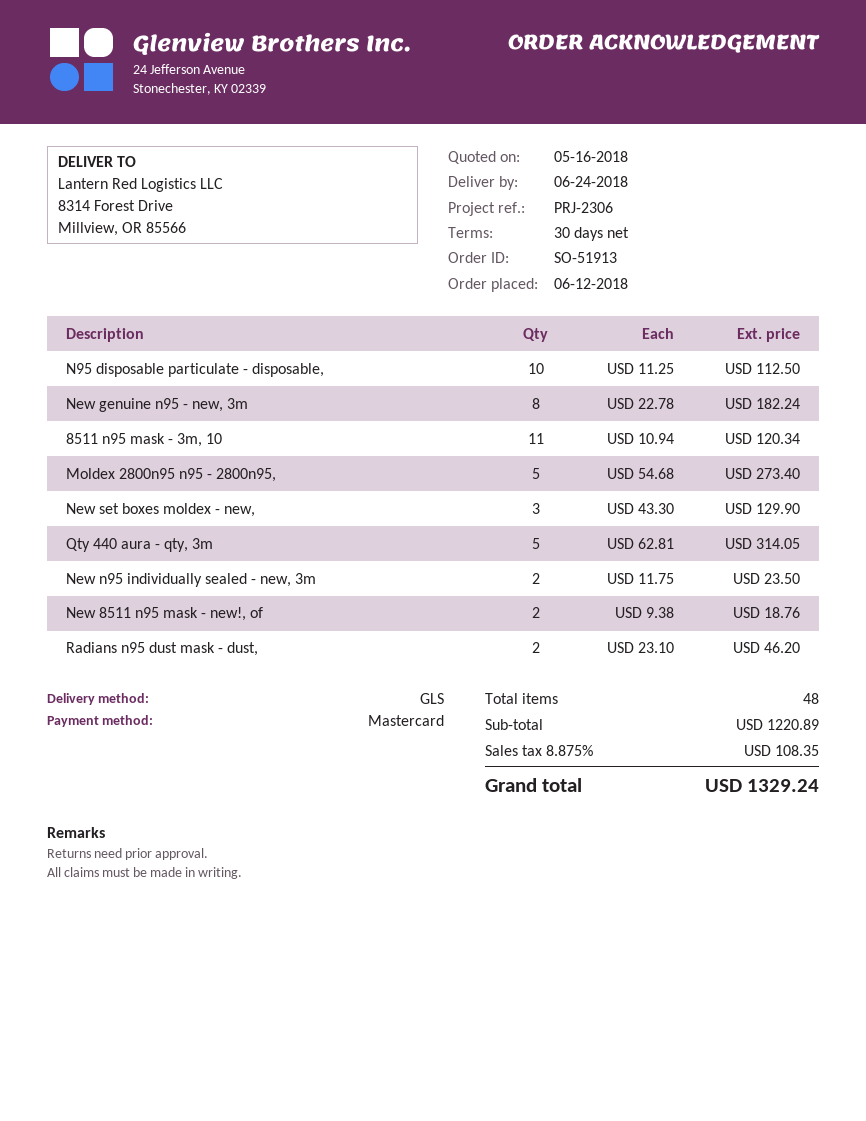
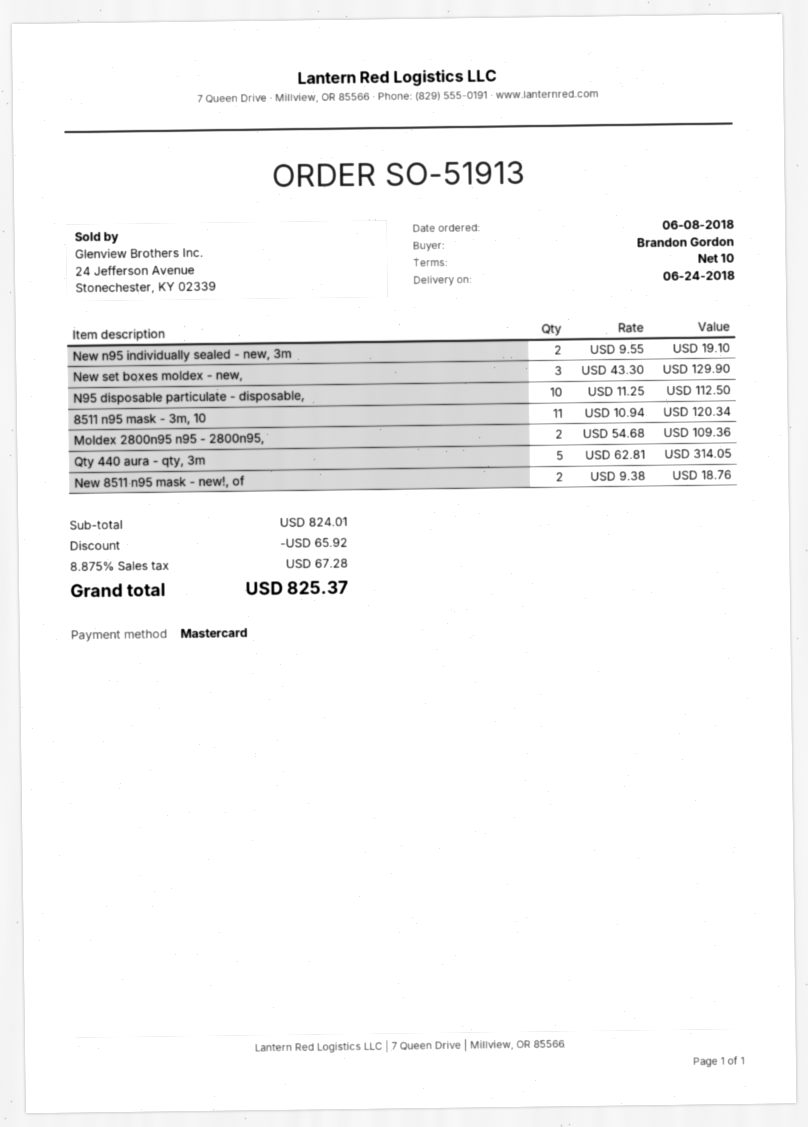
order date: 2018-06-12 -> 2018-06-08
payment terms: 30 days -> 10 days
New genuine n95 - new, 3m: 8 x 22.78 = 182.24 -> none
Moldex 2800n95 n95 - 2800n95,: 5 x 54.68 = 273.40 -> 2 x 54.68 = 109.36
New n95 individually sealed - new, 3m: 2 x 11.75 = 23.50 -> 2 x 9.55 = 19.10
Radians n95 dust mask - dust,: 2 x 23.10 = 46.20 -> none
subtotal: 1220.89 -> 824.01
discount: none -> 65.92
tax: 8.875% = 108.35 -> 8.875% = 67.28
total: 1329.24 -> 825.37

